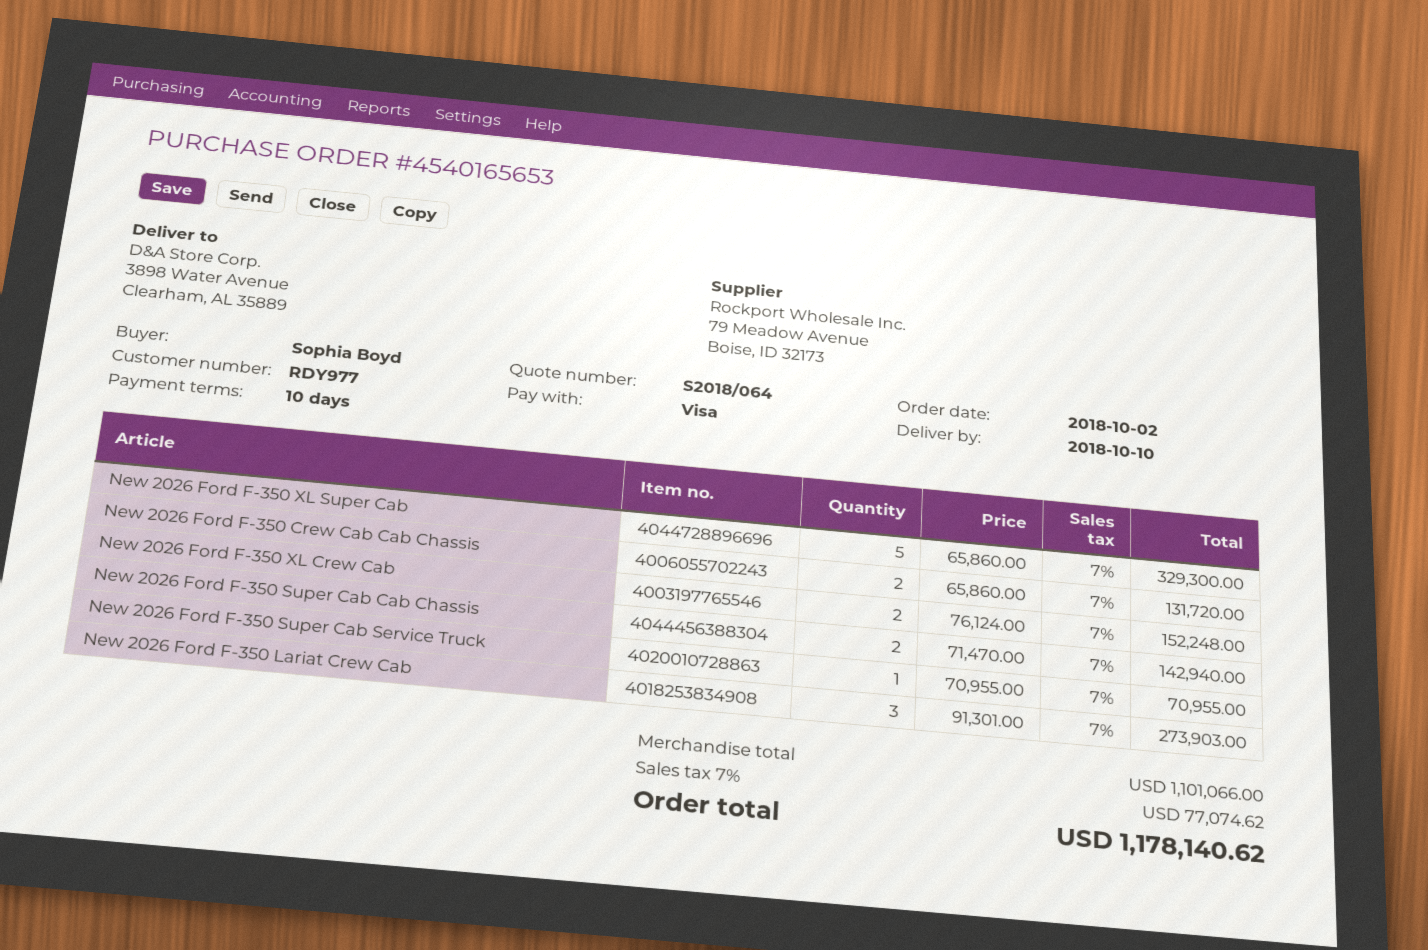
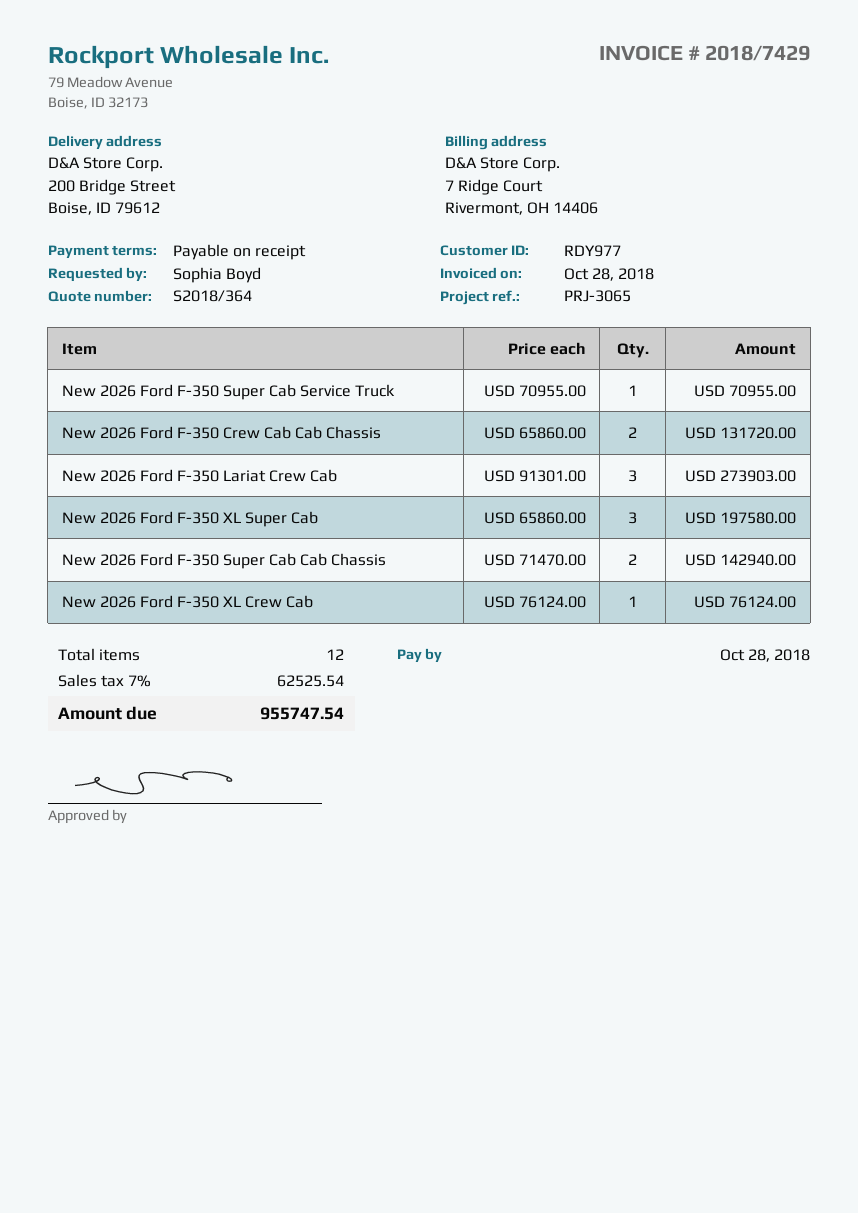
quote number: S2018/064 -> S2018/364
payment terms: 10 days -> on receipt
ship to: 3898 Water Avenue, Clearham, AL 35889 -> 200 Bridge Street, Boise, ID 79612
New 2026 Ford F-350 XL Super Cab: 5 x 65860.00 = 329300.00 -> 3 x 65860.00 = 197580.00
New 2026 Ford F-350 XL Crew Cab: 2 x 76124.00 = 152248.00 -> 1 x 76124.00 = 76124.00
tax: 7% = 77074.62 -> 7% = 62525.54
total: 1178140.62 -> 955747.54

